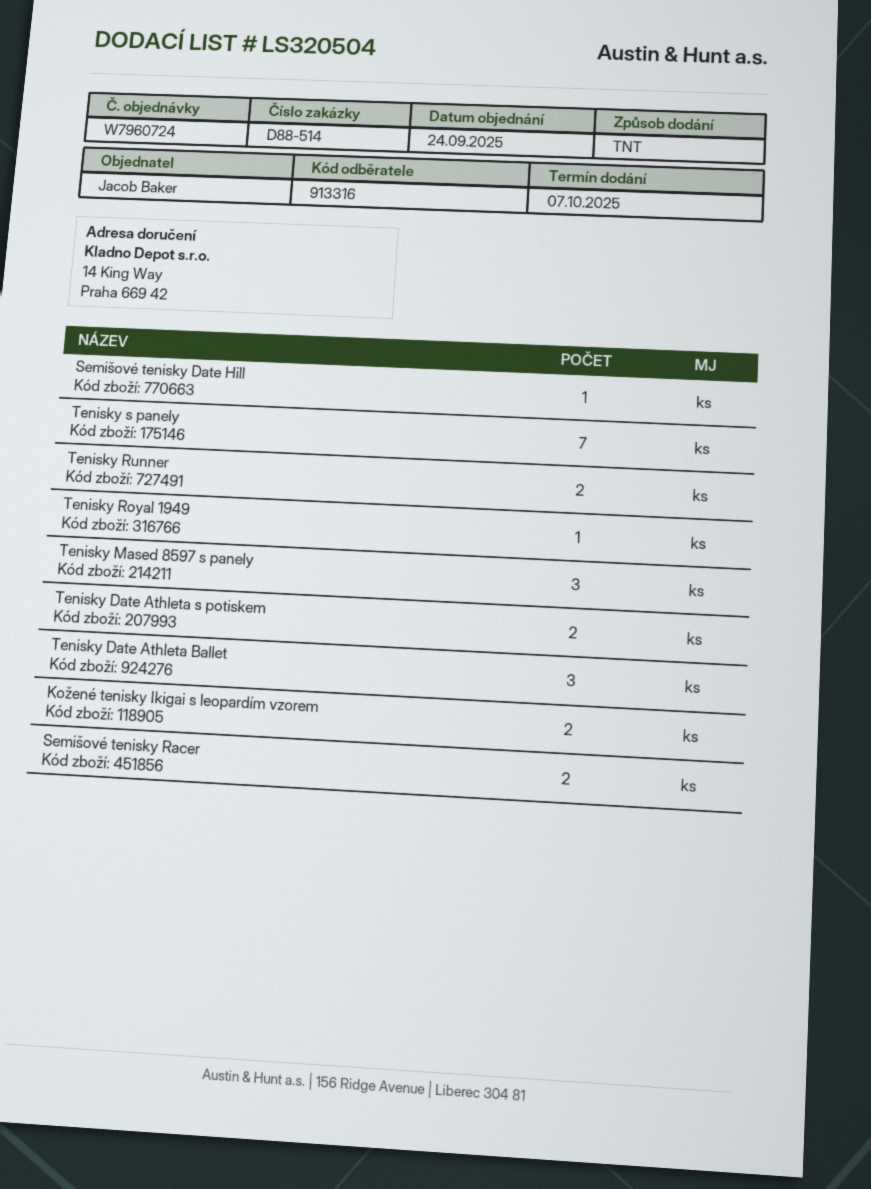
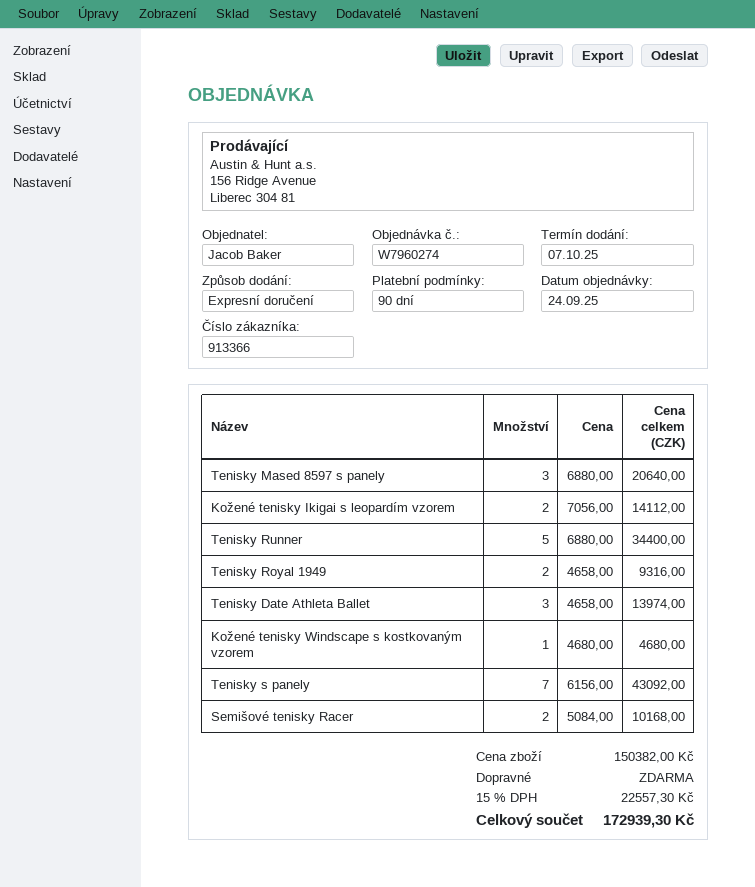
order number: W7960724 -> W7960274
customer number: 913316 -> 913366
shipping method: TNT -> express
Semišové tenisky Date Hill: 1 -> none
Tenisky Runner: 2 -> 5
Tenisky Royal 1949: 1 -> 2
Tenisky Date Athleta s potiskem: 2 -> none
Kožené tenisky Windscape s kostkovaným vzorem: none -> 1

